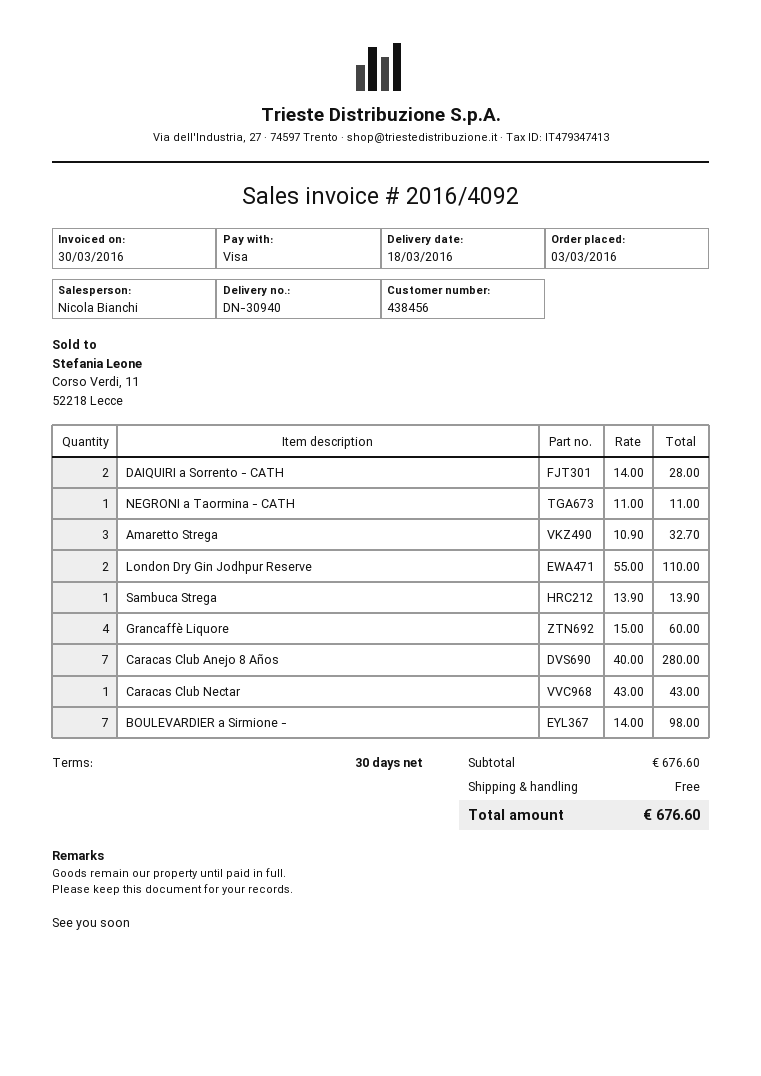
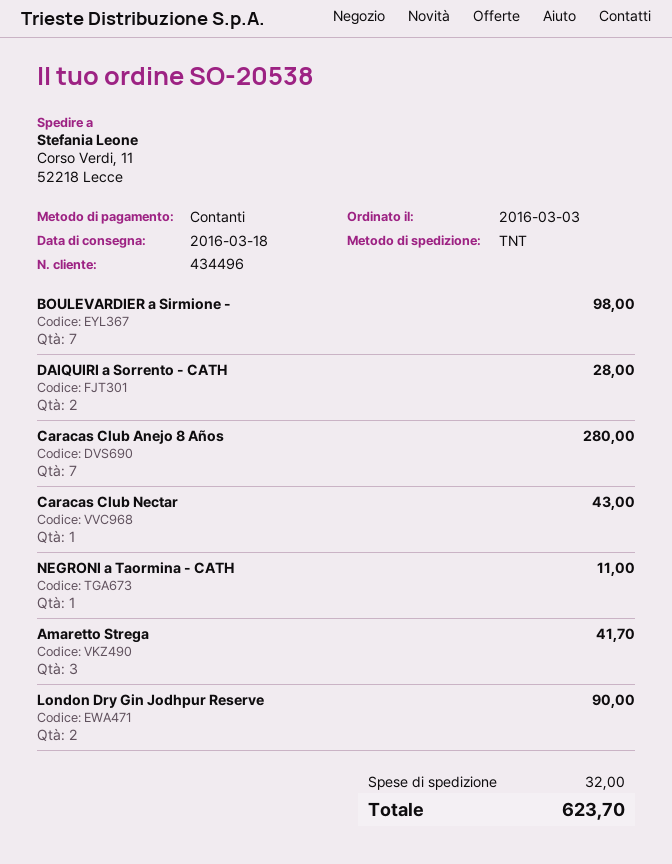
customer number: 438456 -> 434496
payment method: Visa -> cash
Amaretto Strega: 3 for 32.70 -> 3 for 41.70
London Dry Gin Jodhpur Reserve: 2 for 110.00 -> 2 for 90.00
Sambuca Strega: 1 for 13.90 -> none
Grancaffè Liquore: 4 for 60.00 -> none
shipping: 0.00 -> 32.00
total: 676.60 -> 623.70

